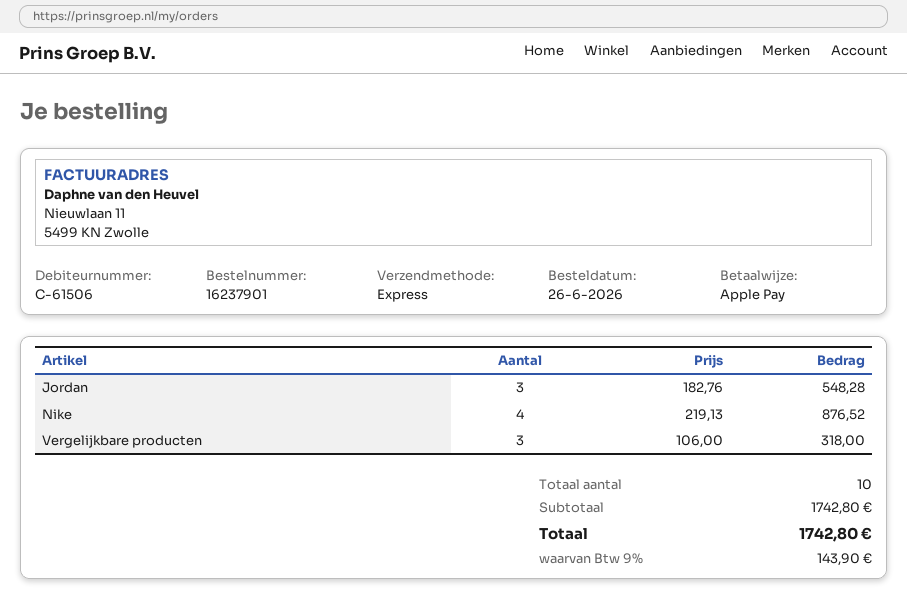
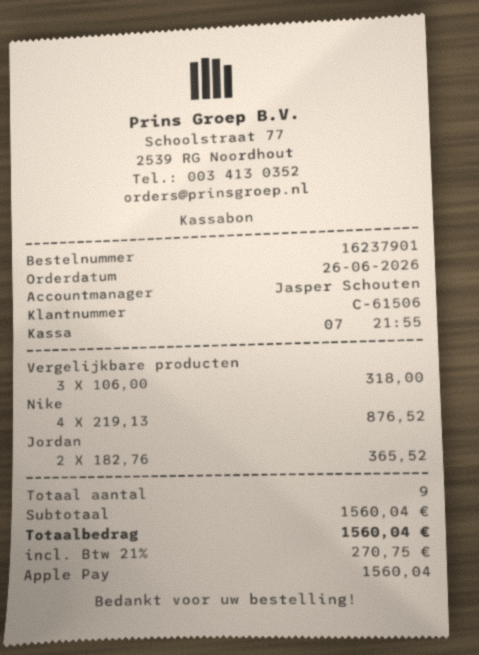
Jordan: 3 x 182.76 = 548.28 -> 2 x 182.76 = 365.52
total quantity: 10 -> 9
subtotal: 1742.80 -> 1560.04
tax: 9% = 143.90 -> 21% = 270.75
total: 1742.80 -> 1560.04

